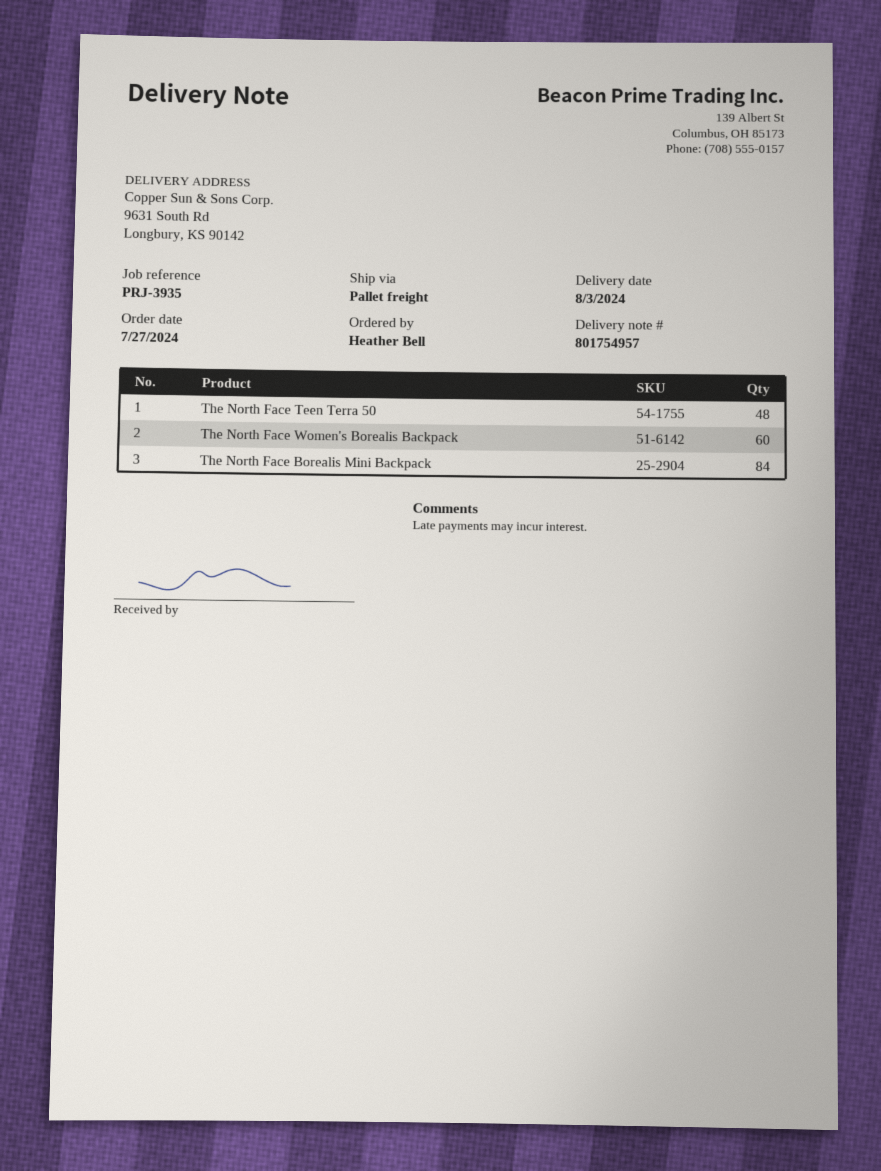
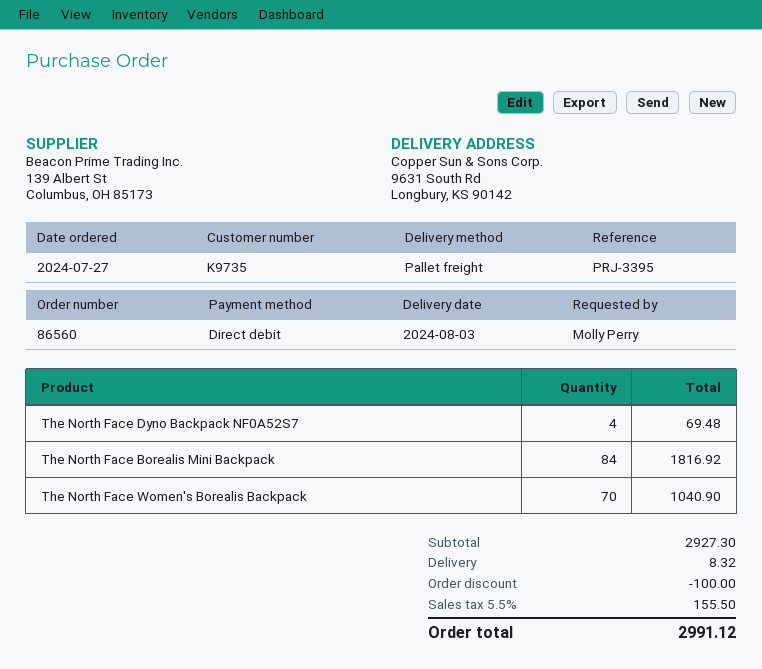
reference: PRJ-3935 -> PRJ-3395
ordered by: Heather Bell -> Molly Perry
The North Face Teen Terra 50: 48 -> none
The North Face Women's Borealis Backpack: 60 -> 70
The North Face Dyno Backpack NF0A52S7: none -> 4

